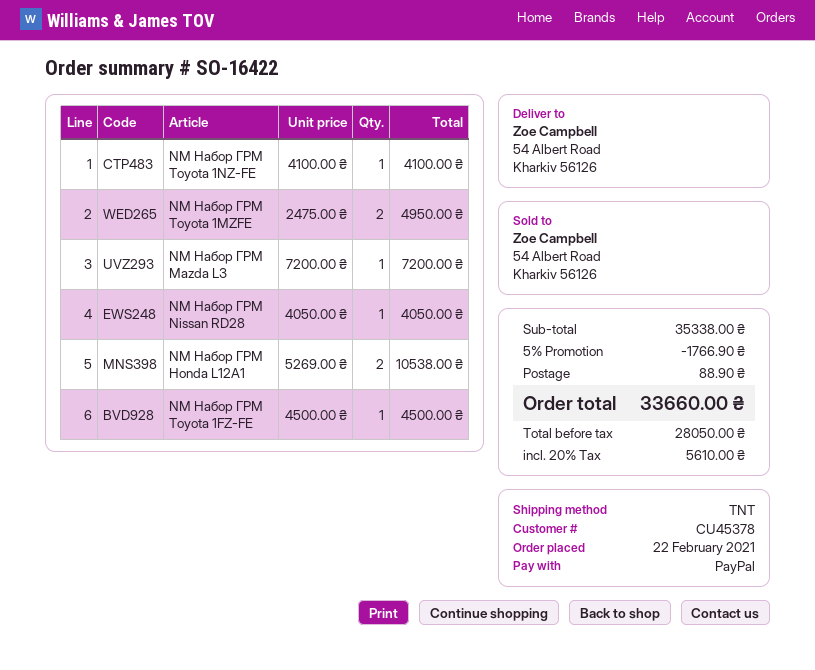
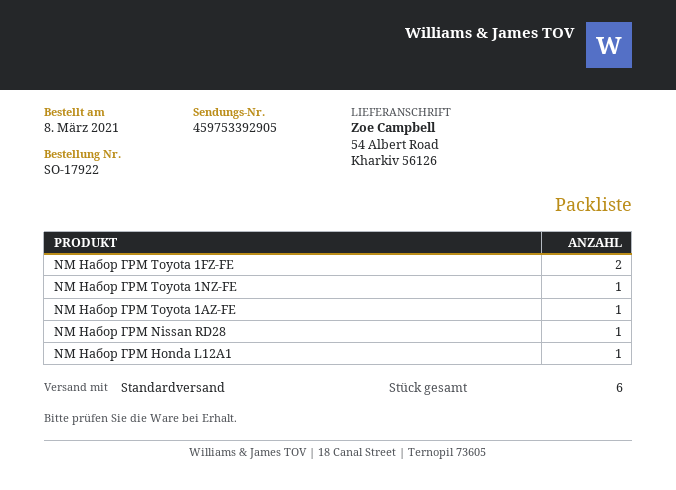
order number: SO-16422 -> SO-17922
order date: 2021-02-22 -> 2021-03-08
shipping method: TNT -> standard
NM Набор ГРМ Toyota 1MZFE: 2 -> none
NM Набор ГРМ Mazda L3: 1 -> none
NM Набор ГРМ Honda L12A1: 2 -> 1
NM Набор ГРМ Toyota 1FZ-FE: 1 -> 2
NM Набор ГРМ Toyota 1AZ-FE: none -> 1

